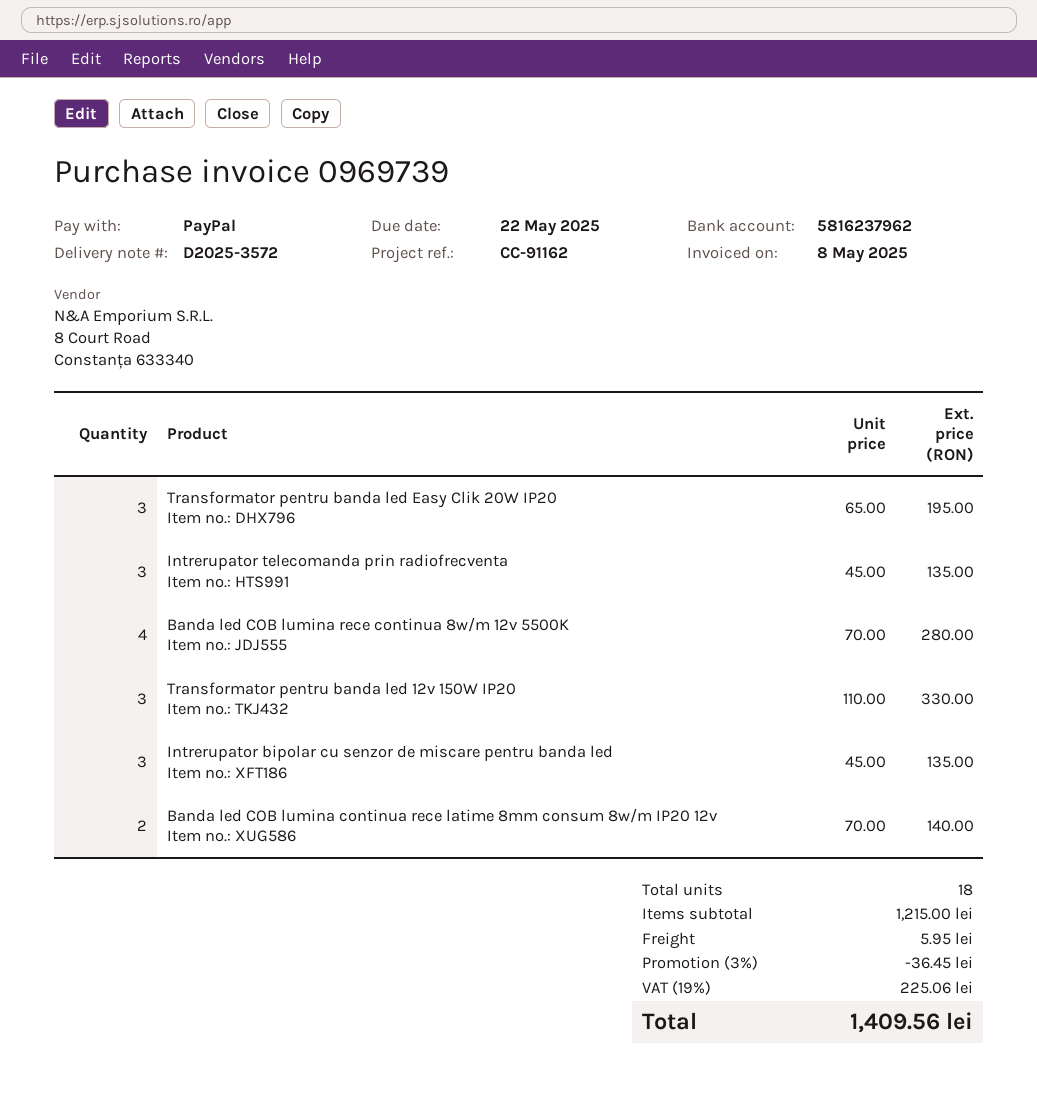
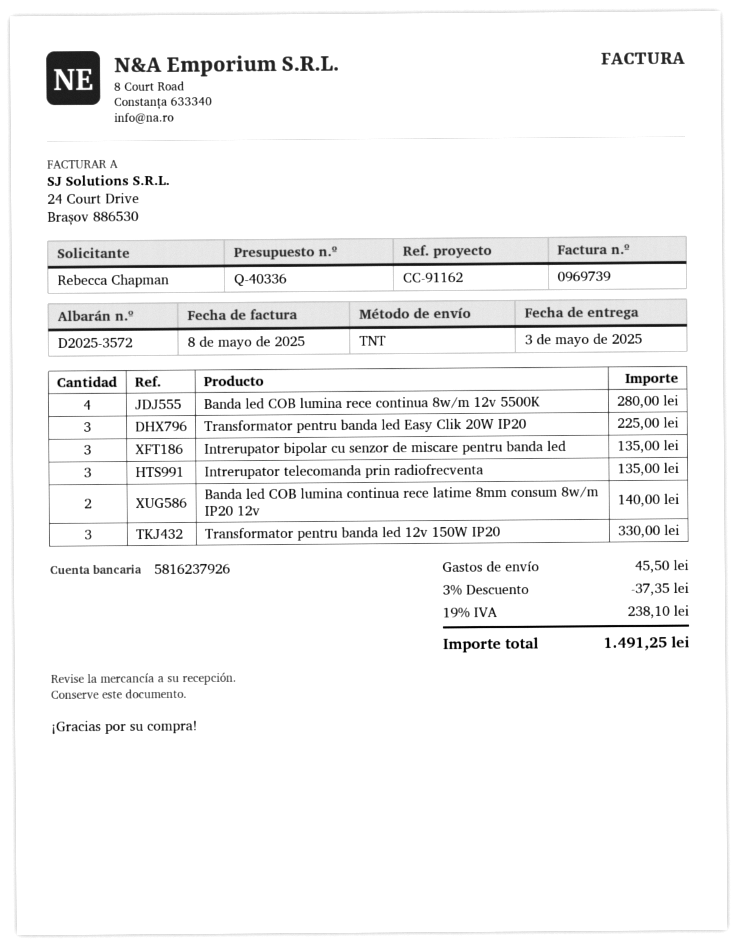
bank account: 5816237962 -> 5816237926
Transformator pentru banda led Easy Clik 20W IP20: 3 for 195.00 -> 3 for 225.00
discount: 3% = 36.45 -> 3% = 37.35
shipping: 5.95 -> 45.50
tax: 19% = 225.06 -> 19% = 238.10
total: 1409.56 -> 1491.25

